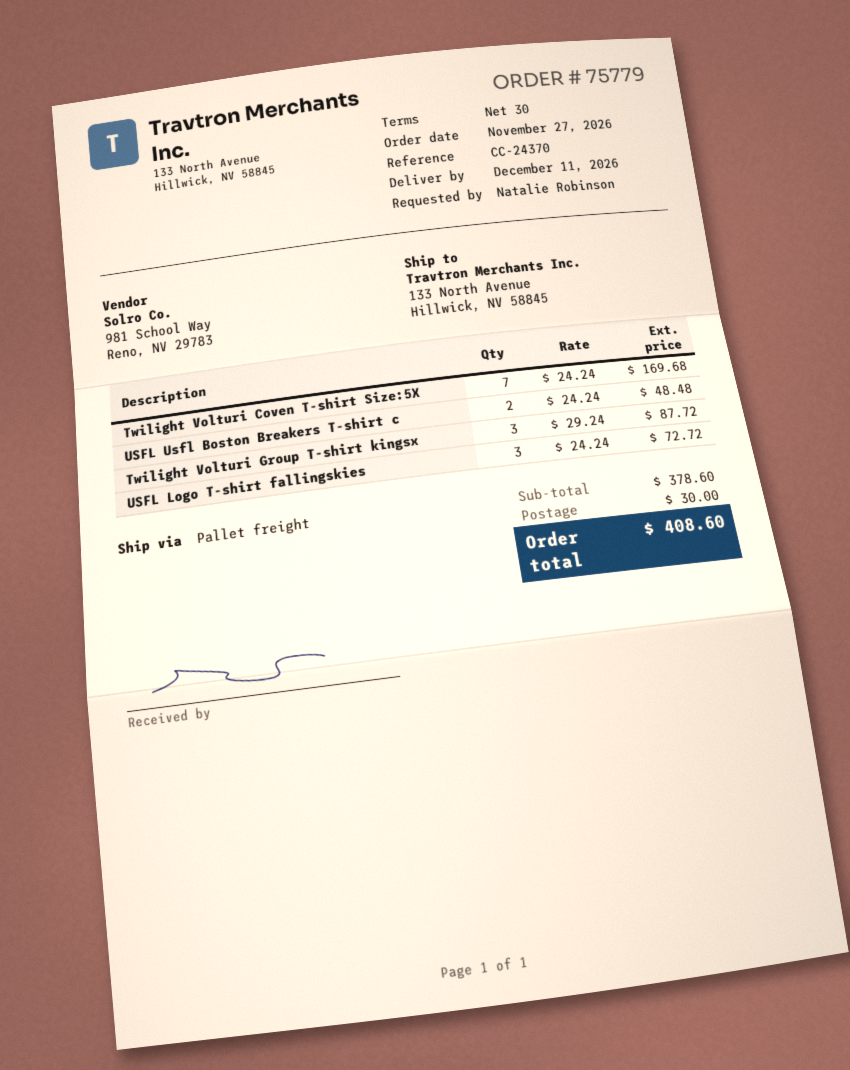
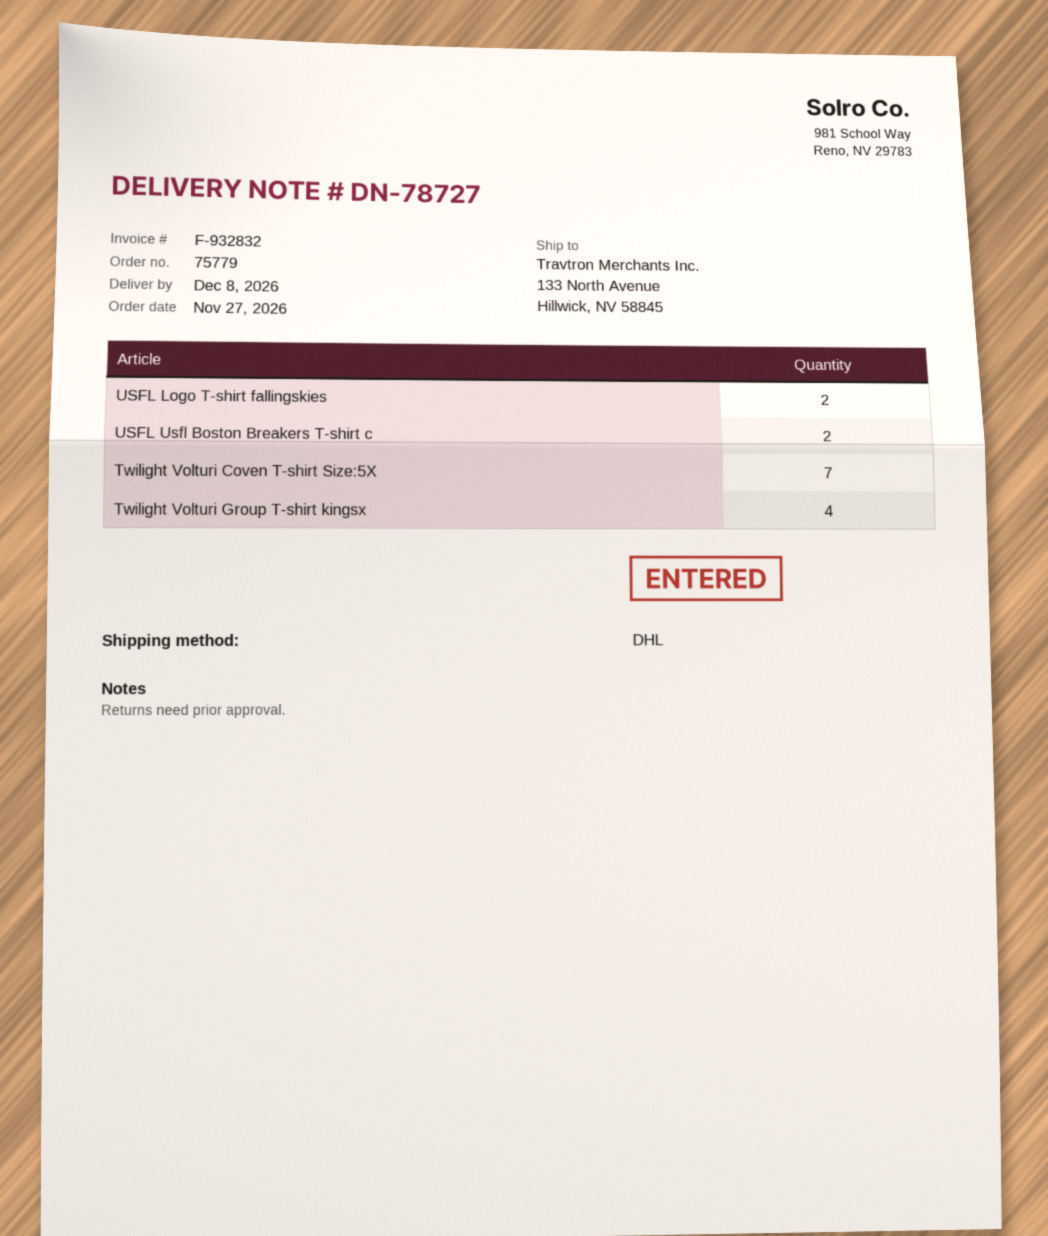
delivery date: 2026-12-11 -> 2026-12-08
shipping method: pallet freight -> DHL
Twilight Volturi Group T-shirt kingsx: 3 -> 4
USFL Logo T-shirt fallingskies: 3 -> 2

